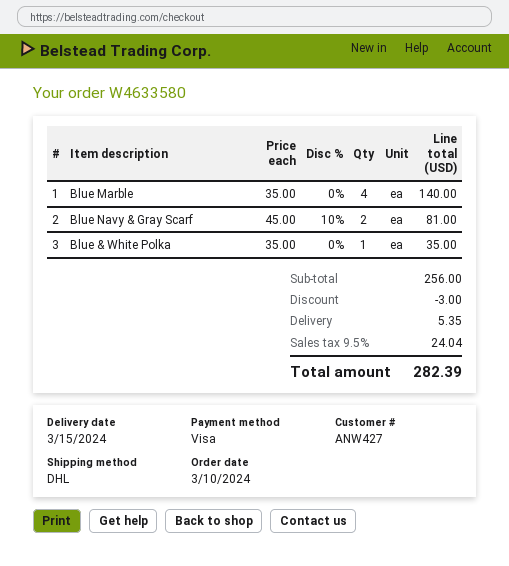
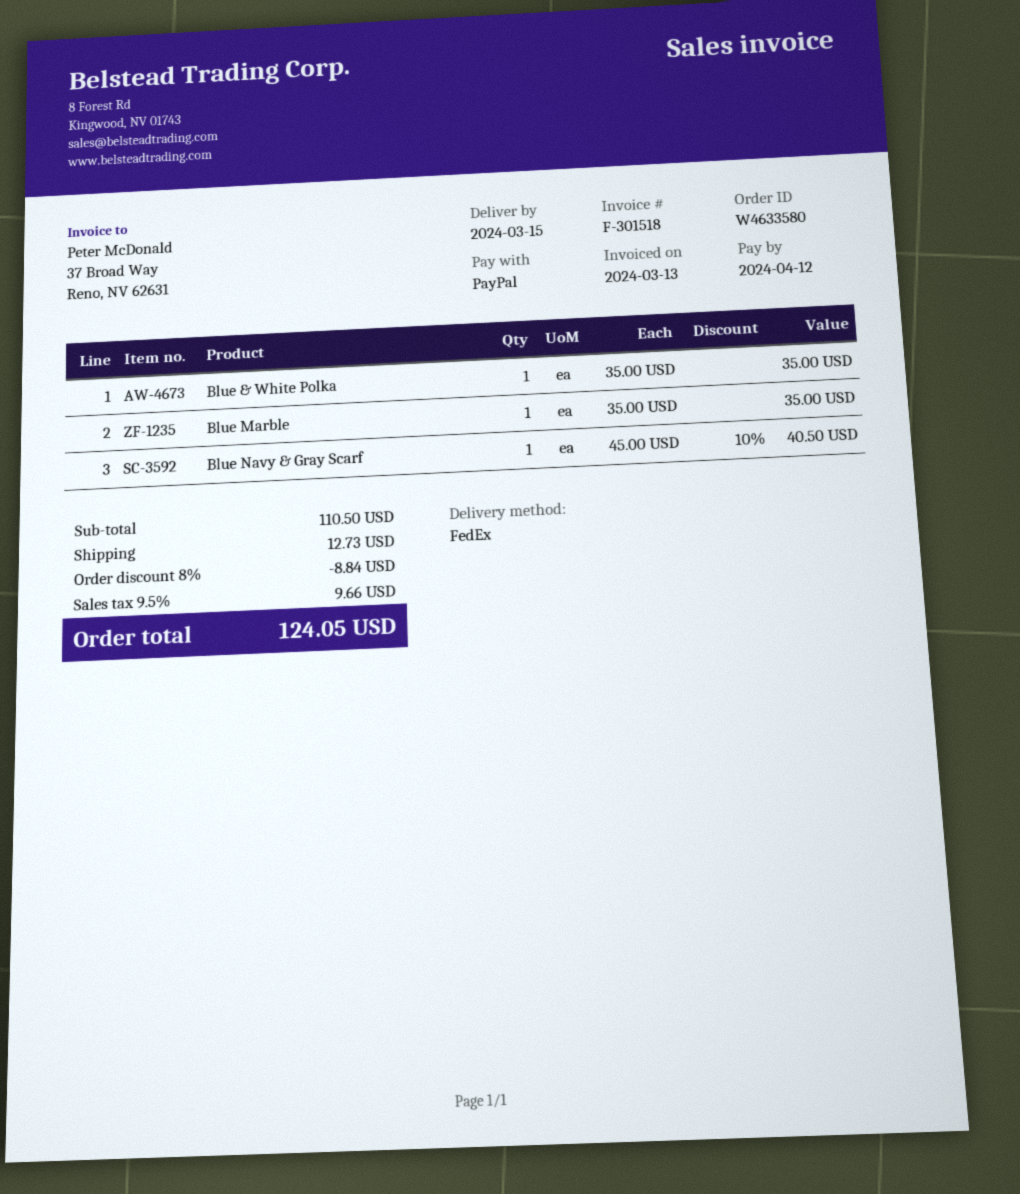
payment method: Visa -> PayPal
shipping method: DHL -> FedEx
Blue Marble: 4 x 35.00 = 140.00 -> 1 x 35.00 = 35.00
Blue Navy & Gray Scarf: 2 x 45.00 - 10% = 81.00 -> 1 x 45.00 - 10% = 40.50
subtotal: 256.00 -> 110.50
discount: 3.00 -> 8.84
shipping: 5.35 -> 12.73
tax: 9.5% = 24.04 -> 9.5% = 9.66
total: 282.39 -> 124.05

